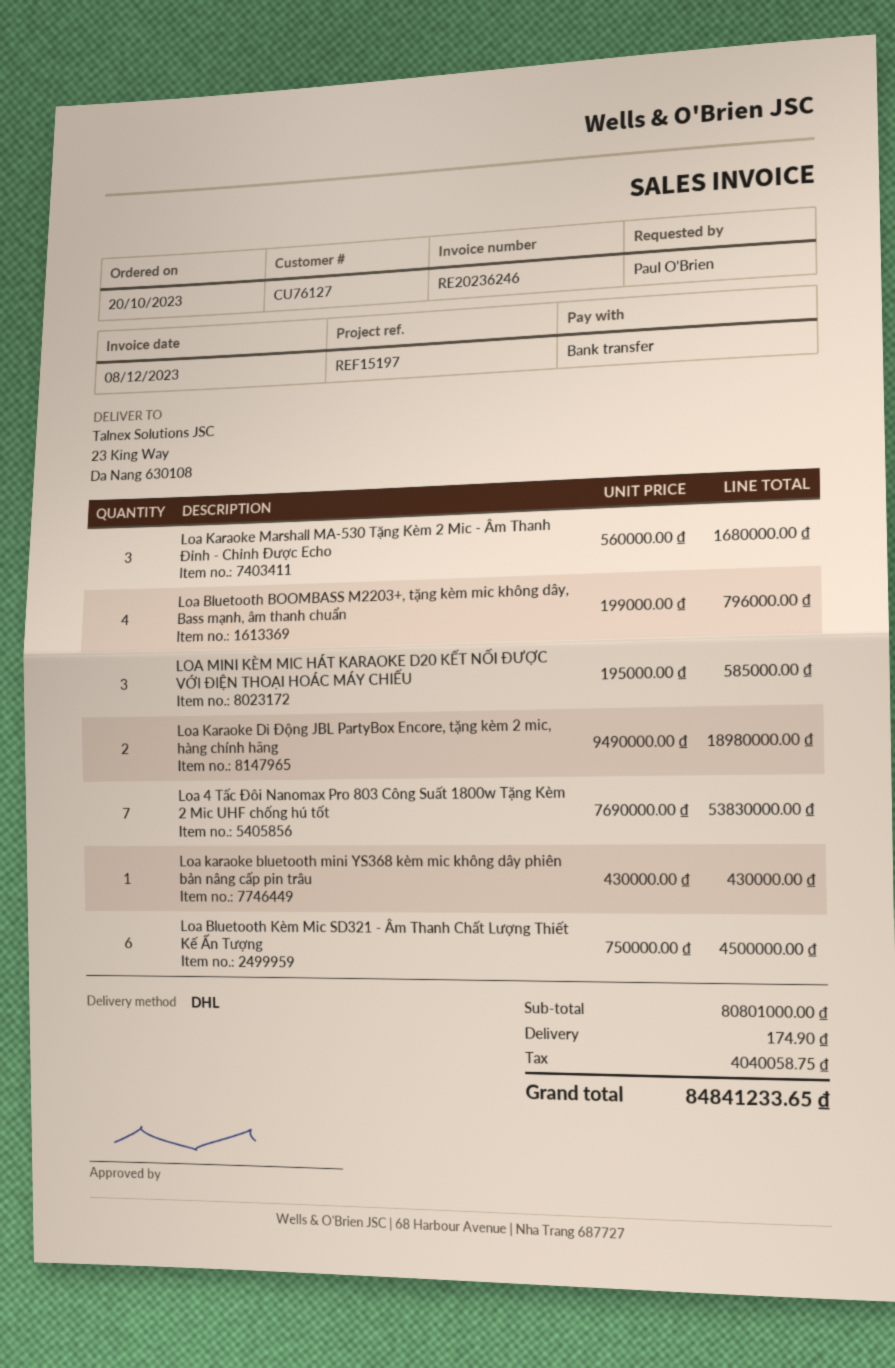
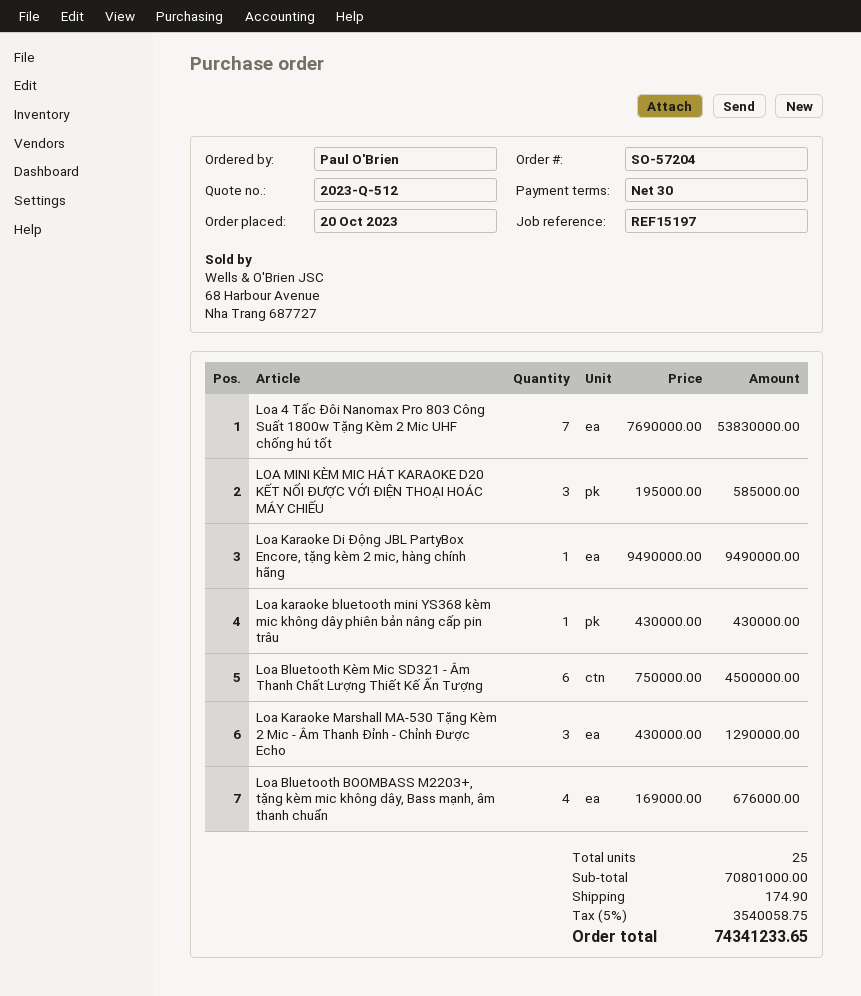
Loa Karaoke Marshall MA-530 Tặng Kèm 2 Mic - Âm Thanh Đỉnh - Chỉnh Được Echo: 3 x 560000.00 = 1680000.00 -> 3 x 430000.00 = 1290000.00
Loa Bluetooth BOOMBASS M2203+, tặng kèm mic không dây, Bass mạnh, âm thanh chuẩn: 4 x 199000.00 = 796000.00 -> 4 x 169000.00 = 676000.00
Loa Karaoke Di Động JBL PartyBox Encore, tặng kèm 2 mic, hàng chính hãng: 2 x 9490000.00 = 18980000.00 -> 1 x 9490000.00 = 9490000.00
subtotal: 80801000.00 -> 70801000.00
tax: 4040058.75 -> 3540058.75
total: 84841233.65 -> 74341233.65

